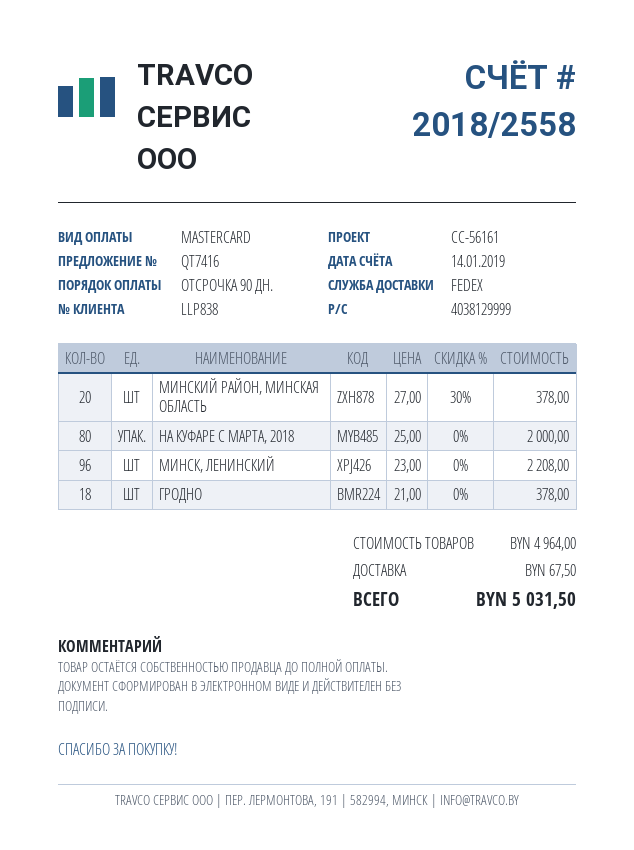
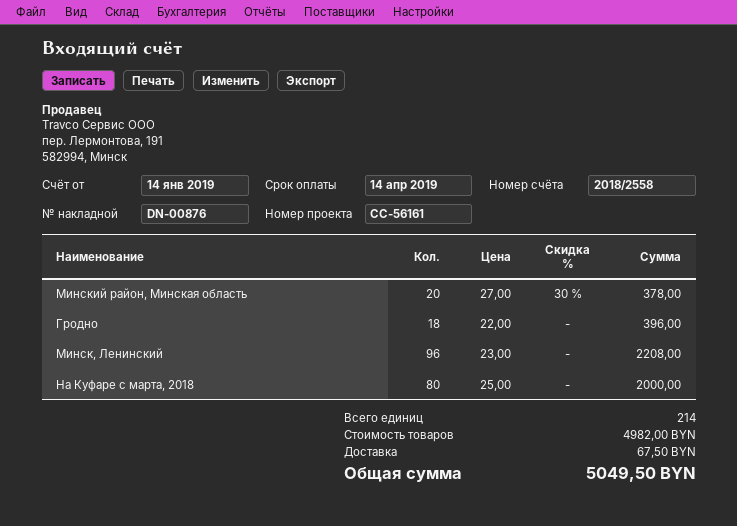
ГРОДНО: 18 x 21.00 = 378.00 -> 18 x 22.00 = 396.00
subtotal: 4964.00 -> 4982.00
total: 5031.50 -> 5049.50

